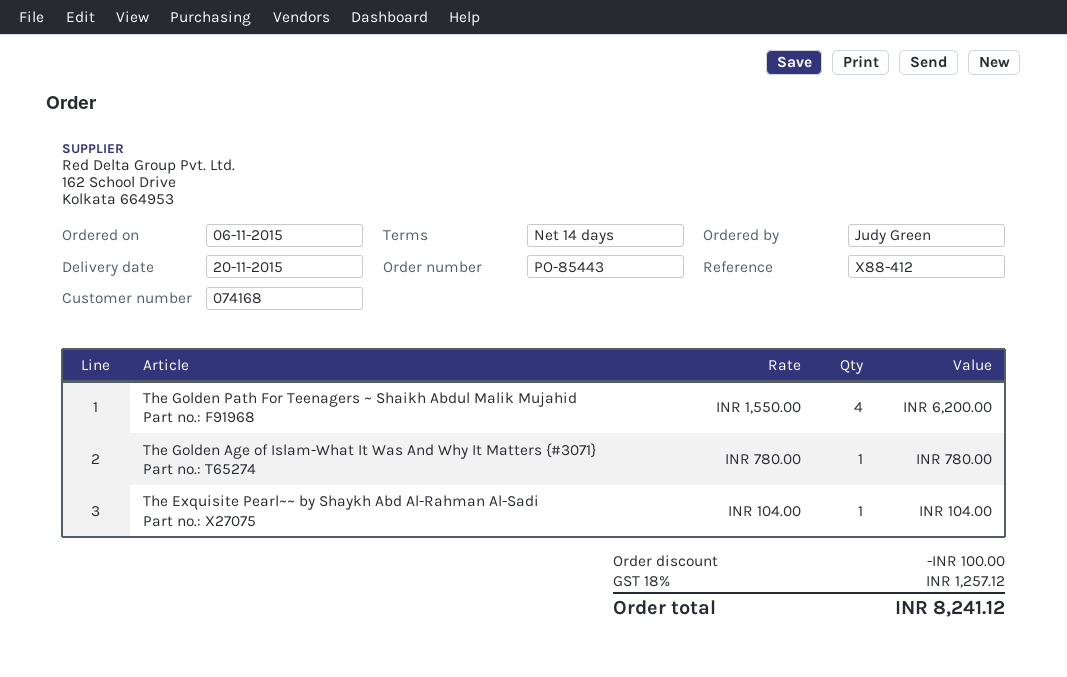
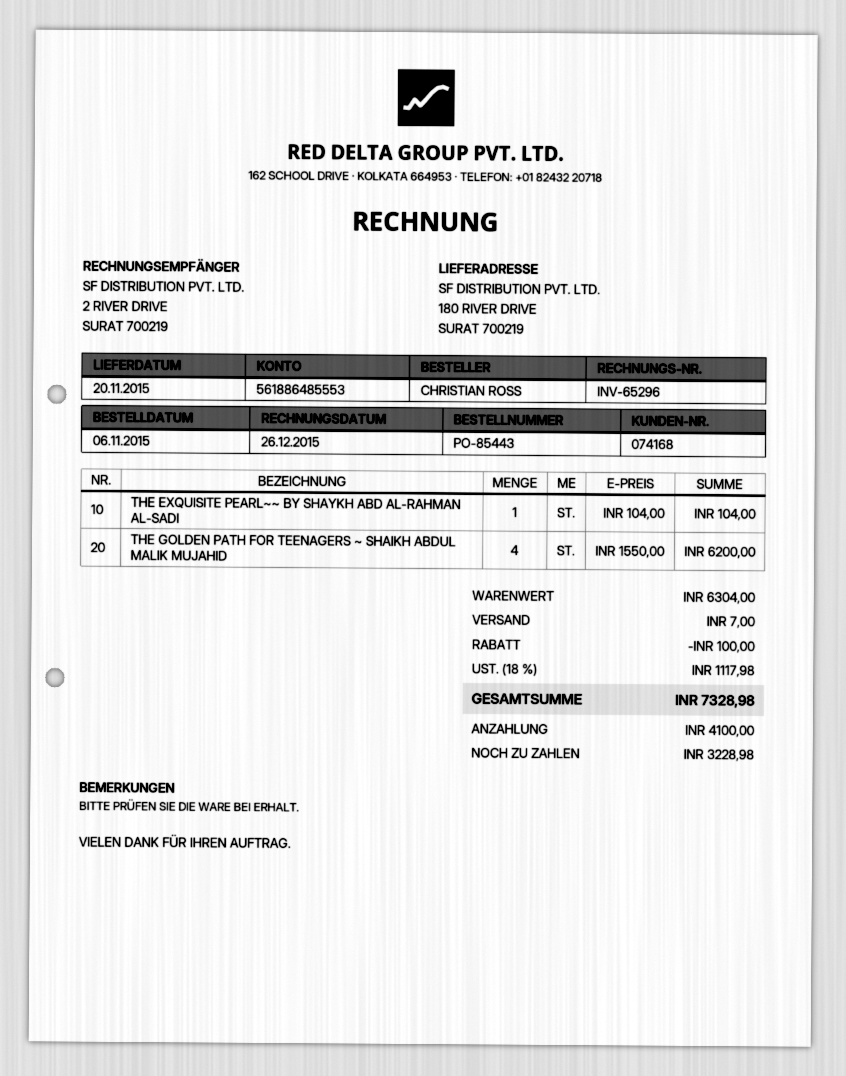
ordered by: Judy Green -> CHRISTIAN ROSS
The Golden Age of Islam-What It Was And Why It Matters {#3071}: 1 x 780.00 = 780.00 -> none
shipping: none -> 7.00
tax: 18% = 1257.12 -> 18% = 1117.98
total: 8241.12 -> 7328.98

